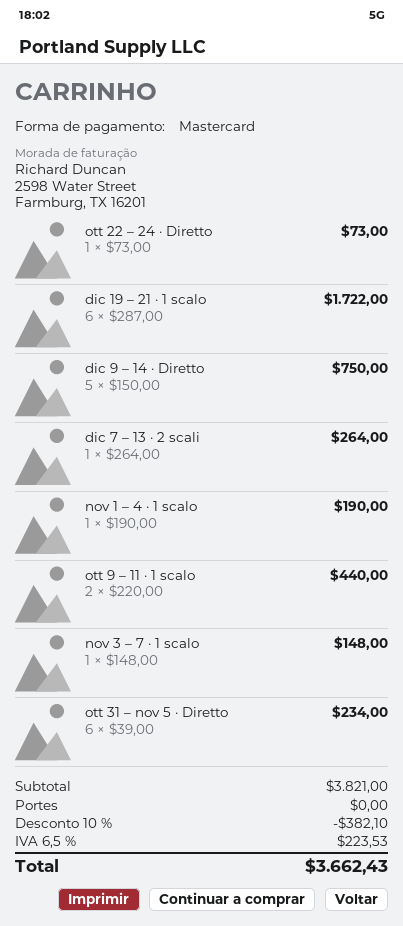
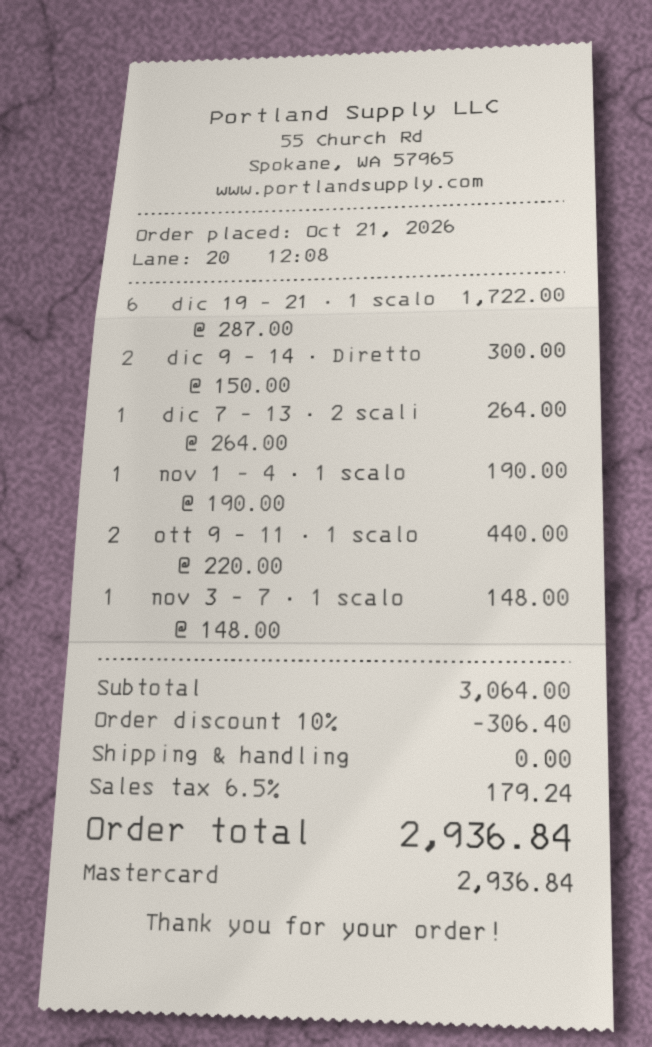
ott 22 – 24 · Diretto: 1 x 73.00 = 73.00 -> none
dic 9 – 14 · Diretto: 5 x 150.00 = 750.00 -> 2 x 150.00 = 300.00
ott 31 – nov 5 · Diretto: 6 x 39.00 = 234.00 -> none
subtotal: 3821.00 -> 3064.00
discount: 10% = 382.10 -> 10% = 306.40
tax: 6.5% = 223.53 -> 6.5% = 179.24
total: 3662.43 -> 2936.84

